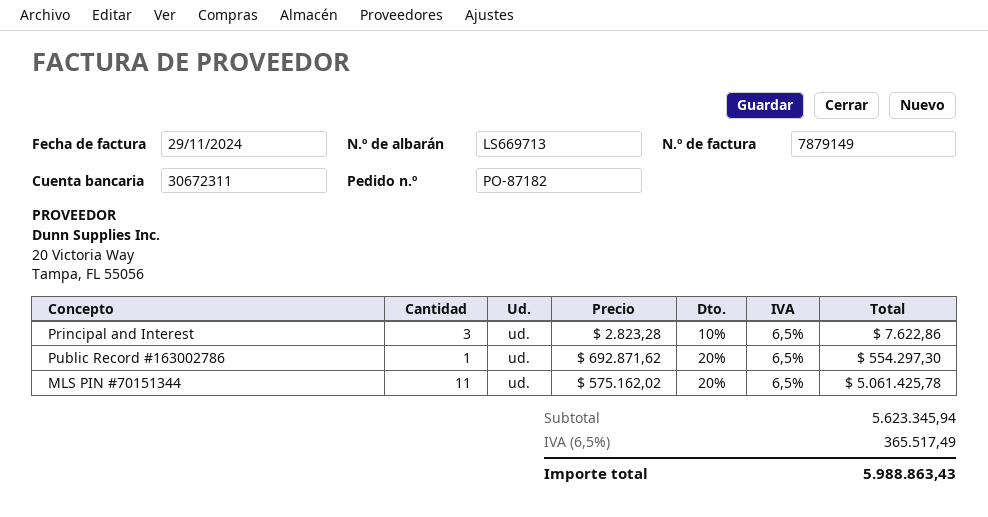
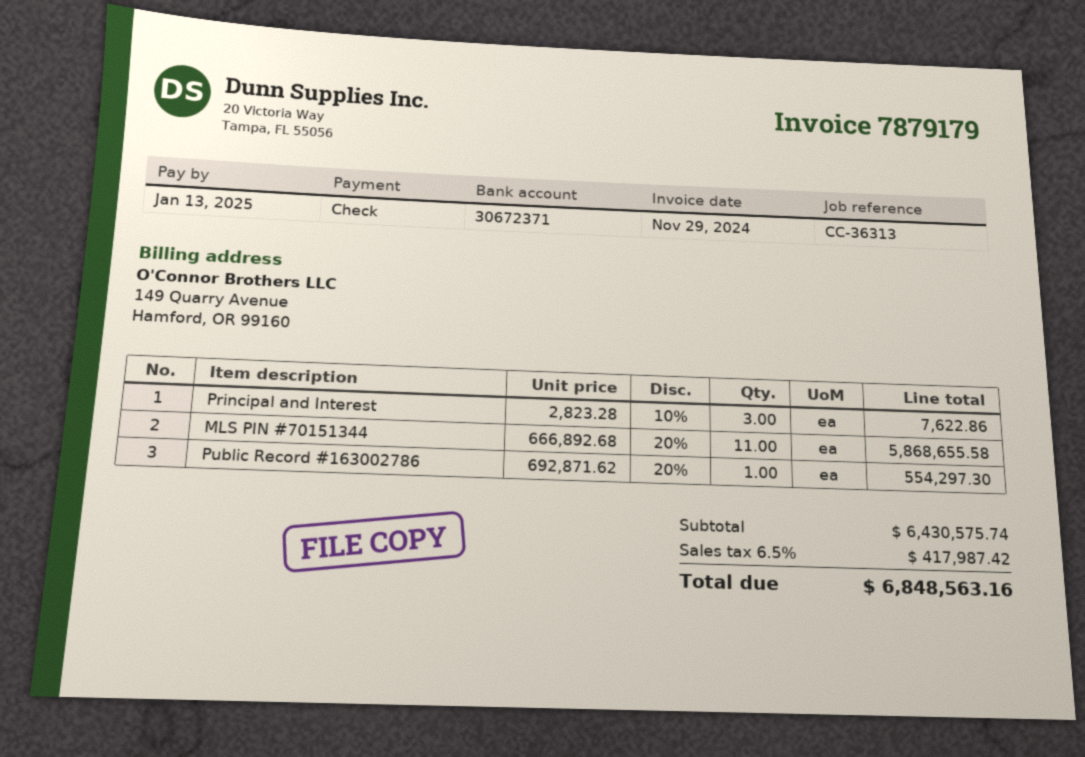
invoice number: 7879149 -> 7879179
bank account: 30672311 -> 30672371
MLS PIN #70151344: 11 x 575162.02 - 20% = 5061425.78 -> 11 x 666892.68 - 20% = 5868655.58
subtotal: 5623345.94 -> 6430575.74
tax: 6.5% = 365517.49 -> 6.5% = 417987.42
total: 5988863.43 -> 6848563.16

